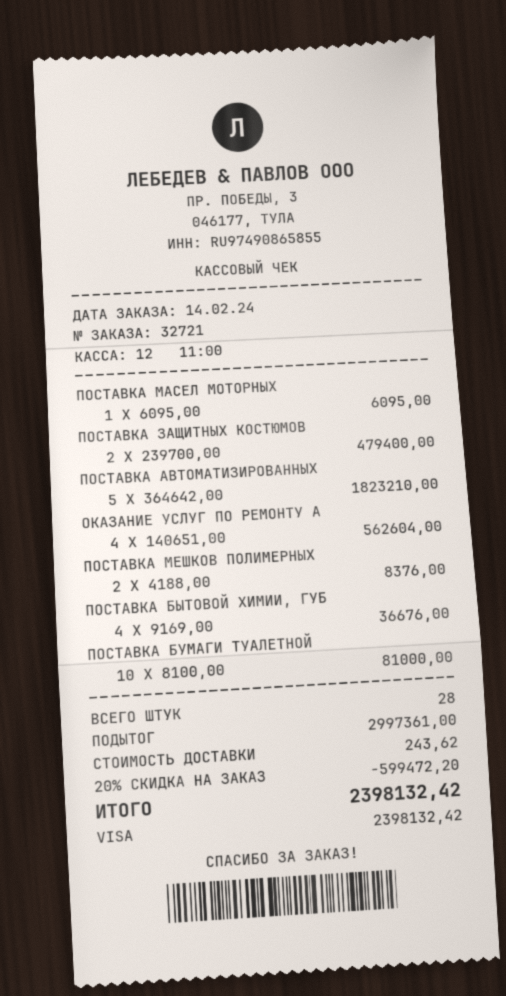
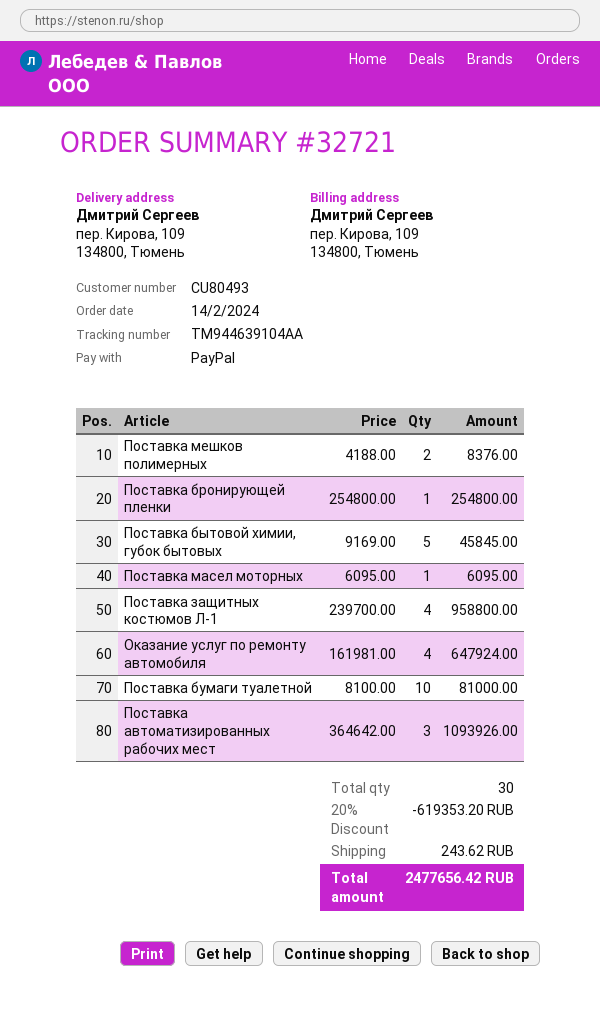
payment method: Visa -> PayPal
ПОСТАВКА ЗАЩИТНЫХ КОСТЮМОВ: 2 x 239700.00 = 479400.00 -> 4 x 239700.00 = 958800.00
ПОСТАВКА АВТОМАТИЗИРОВАННЫХ: 5 x 364642.00 = 1823210.00 -> 3 x 364642.00 = 1093926.00
ОКАЗАНИЕ УСЛУГ ПО РЕМОНТУ А: 4 x 140651.00 = 562604.00 -> 4 x 161981.00 = 647924.00
ПОСТАВКА БЫТОВОЙ ХИМИИ, ГУБ: 4 x 9169.00 = 36676.00 -> 5 x 9169.00 = 45845.00
Поставка бронирующей пленки: none -> 1 x 254800.00 = 254800.00
total quantity: 28 -> 30
discount: 20% = 599472.20 -> 20% = 619353.20
total: 2398132.42 -> 2477656.42

